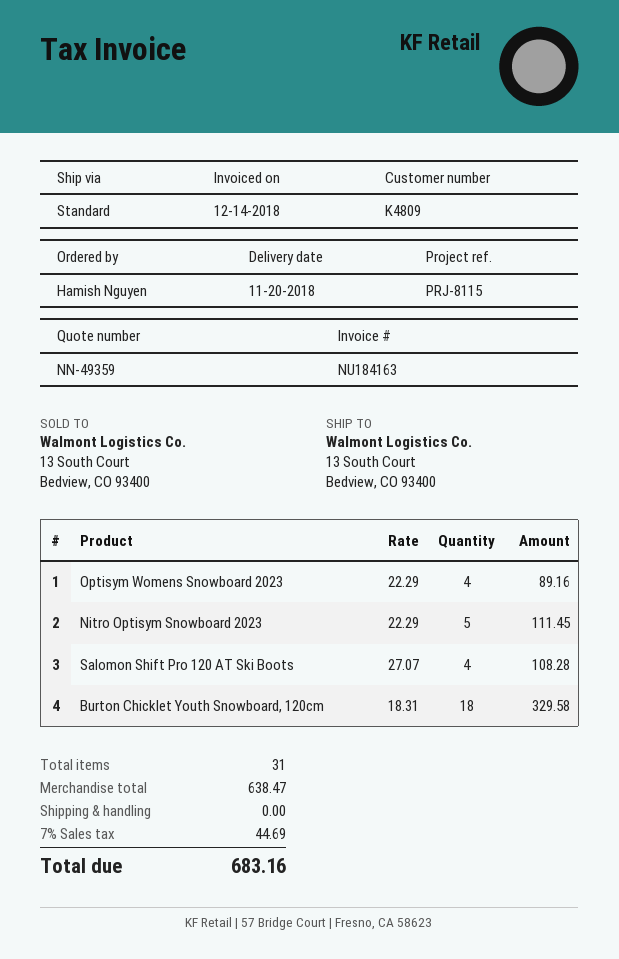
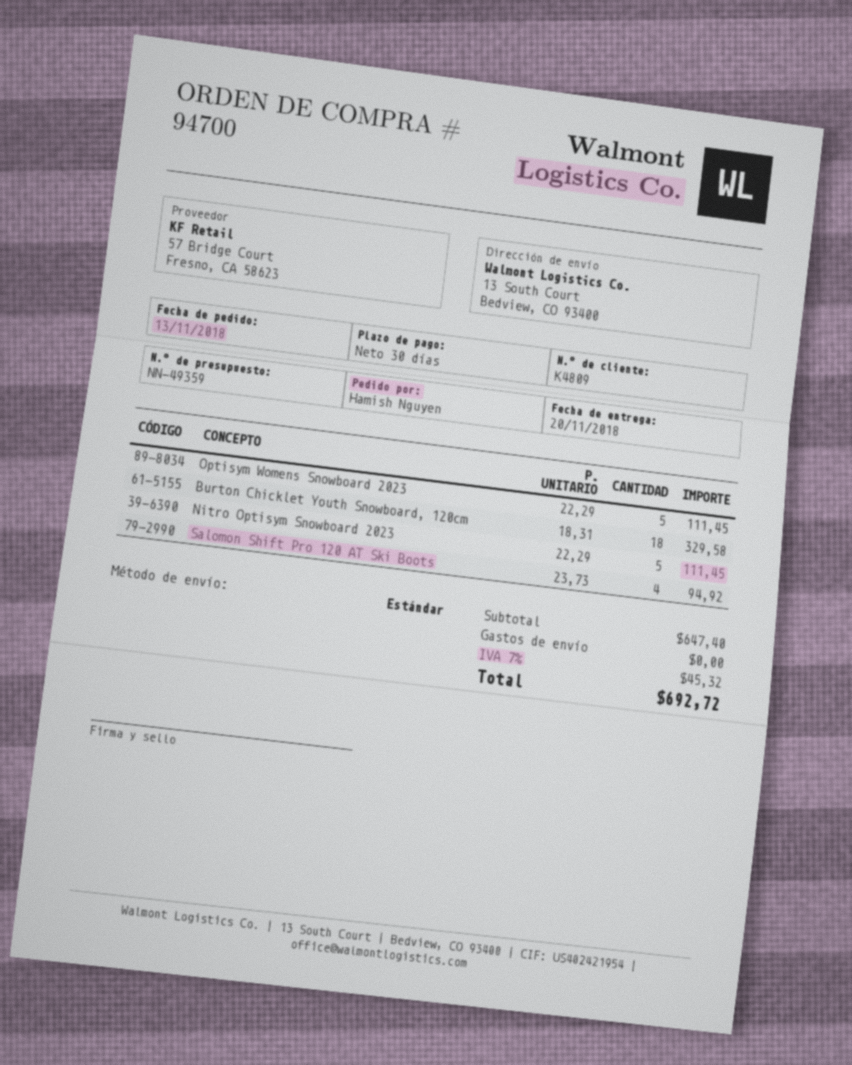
Optisym Womens Snowboard 2023: 4 x 22.29 = 89.16 -> 5 x 22.29 = 111.45
Salomon Shift Pro 120 AT Ski Boots: 4 x 27.07 = 108.28 -> 4 x 23.73 = 94.92
subtotal: 638.47 -> 647.40
tax: 7% = 44.69 -> 7% = 45.32
total: 683.16 -> 692.72

